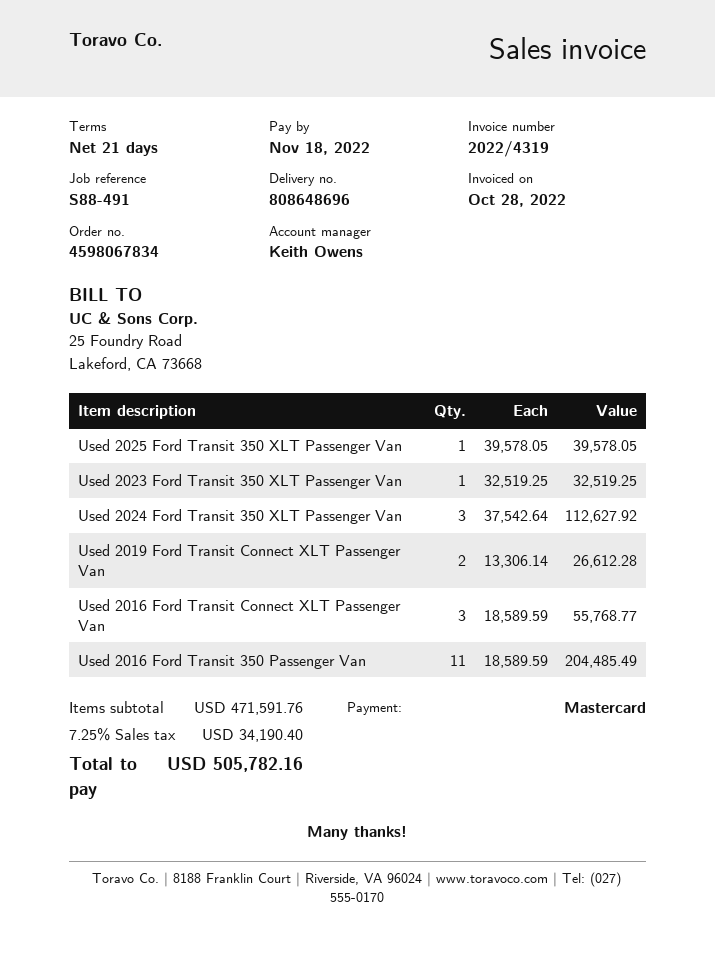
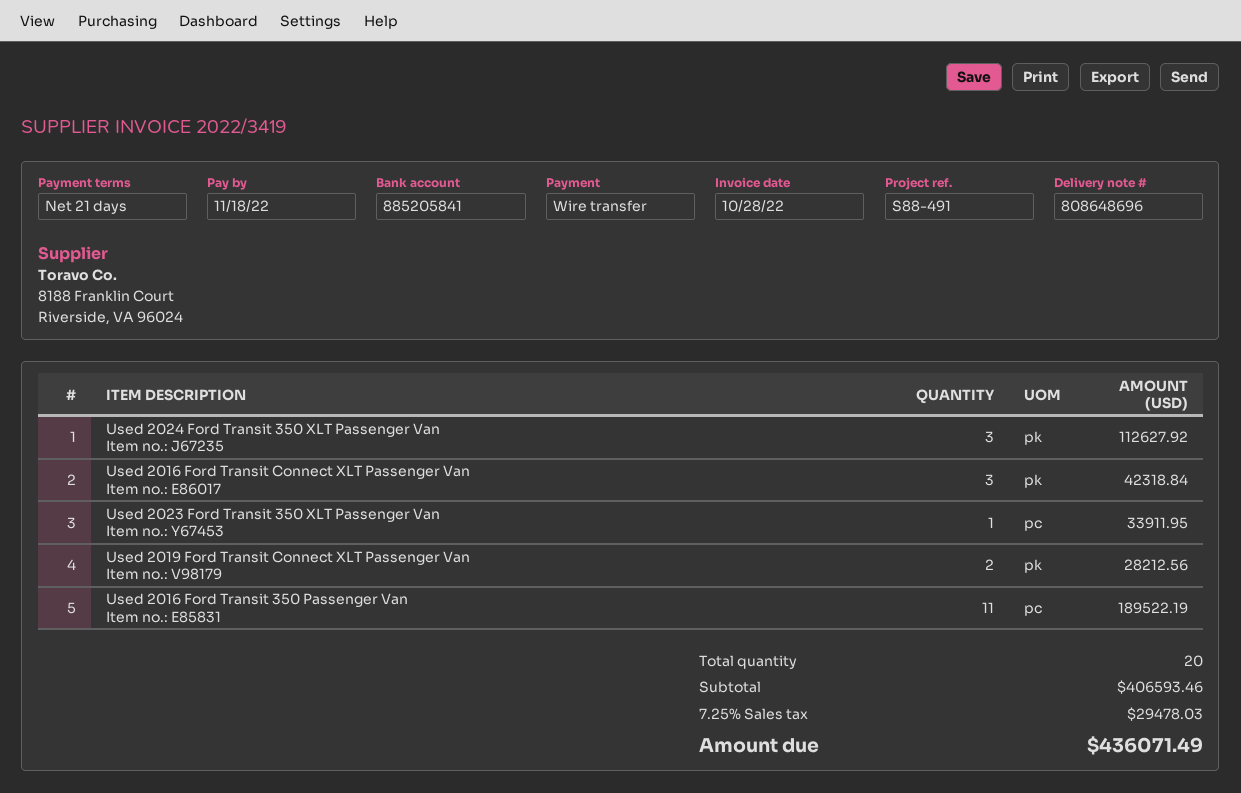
invoice number: 2022/4319 -> 2022/3419
payment method: Mastercard -> bank transfer
Used 2025 Ford Transit 350 XLT Passenger Van: 1 for 39578.05 -> none
Used 2023 Ford Transit 350 XLT Passenger Van: 1 for 32519.25 -> 1 for 33911.95
Used 2019 Ford Transit Connect XLT Passenger Van: 2 for 26612.28 -> 2 for 28212.56
Used 2016 Ford Transit Connect XLT Passenger Van: 3 for 55768.77 -> 3 for 42318.84
Used 2016 Ford Transit 350 Passenger Van: 11 for 204485.49 -> 11 for 189522.19
subtotal: 471591.76 -> 406593.46
tax: 7.25% = 34190.40 -> 7.25% = 29478.03
total: 505782.16 -> 436071.49

